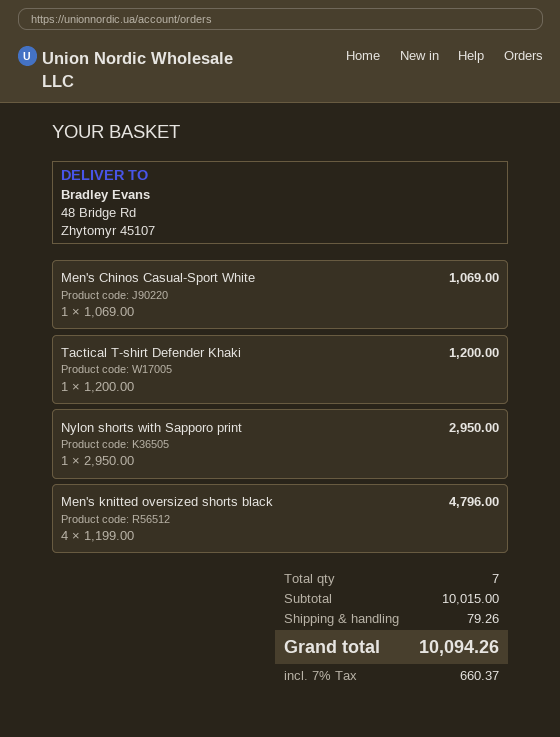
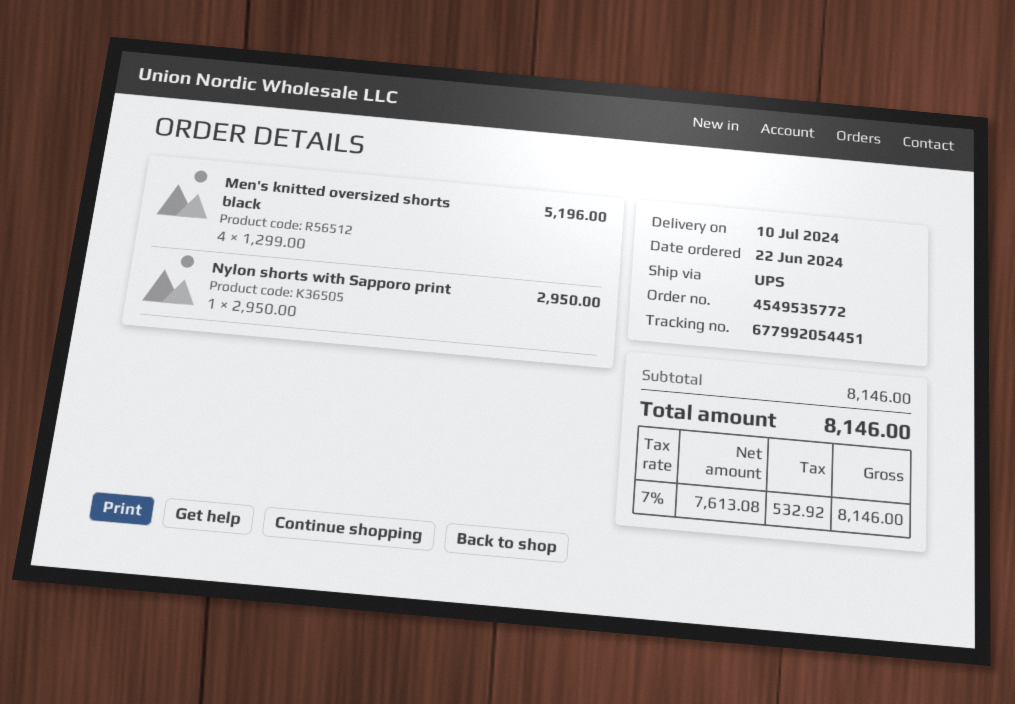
Men's Chinos Casual-Sport White: 1 x 1069.00 = 1069.00 -> none
Tactical T-shirt Defender Khaki: 1 x 1200.00 = 1200.00 -> none
Men's knitted oversized shorts black: 4 x 1199.00 = 4796.00 -> 4 x 1299.00 = 5196.00
subtotal: 10015.00 -> 8146.00
shipping: 79.26 -> none
tax: 7% = 660.37 -> 7% = 532.92
total: 10094.26 -> 8146.00

